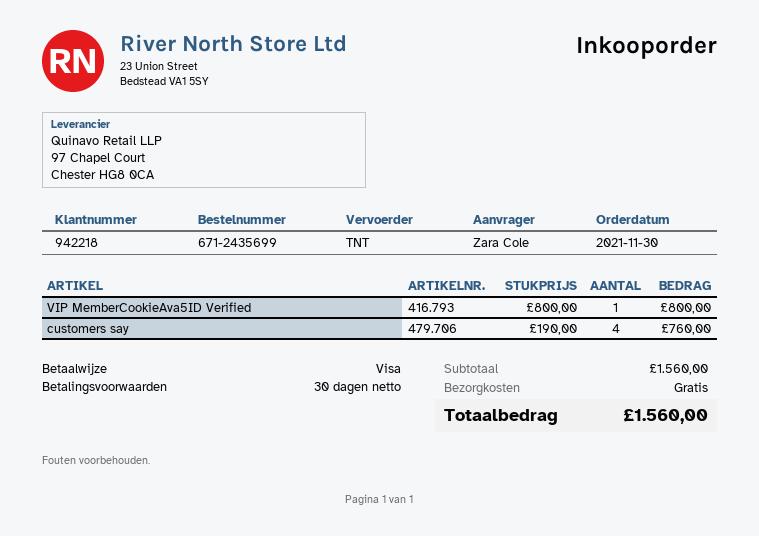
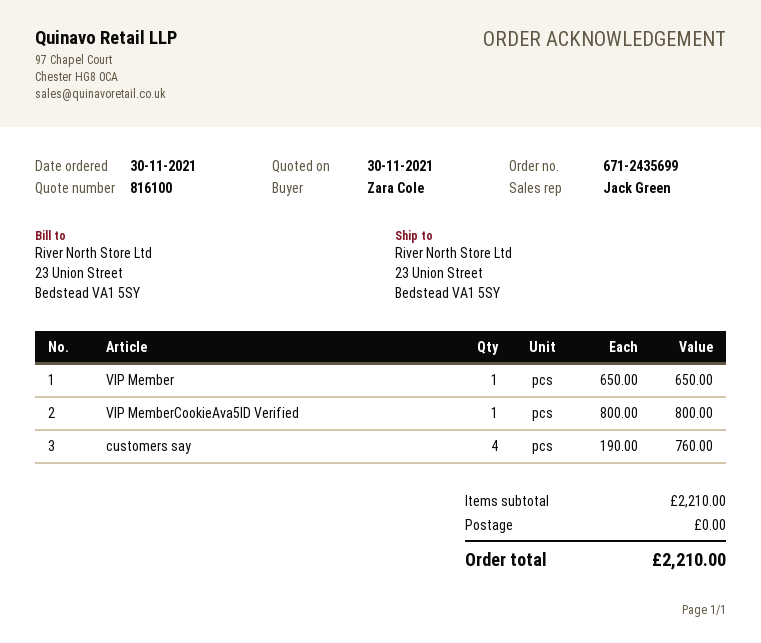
VIP Member: none -> 1 x 650.00 = 650.00
subtotal: 1560.00 -> 2210.00
total: 1560.00 -> 2210.00

